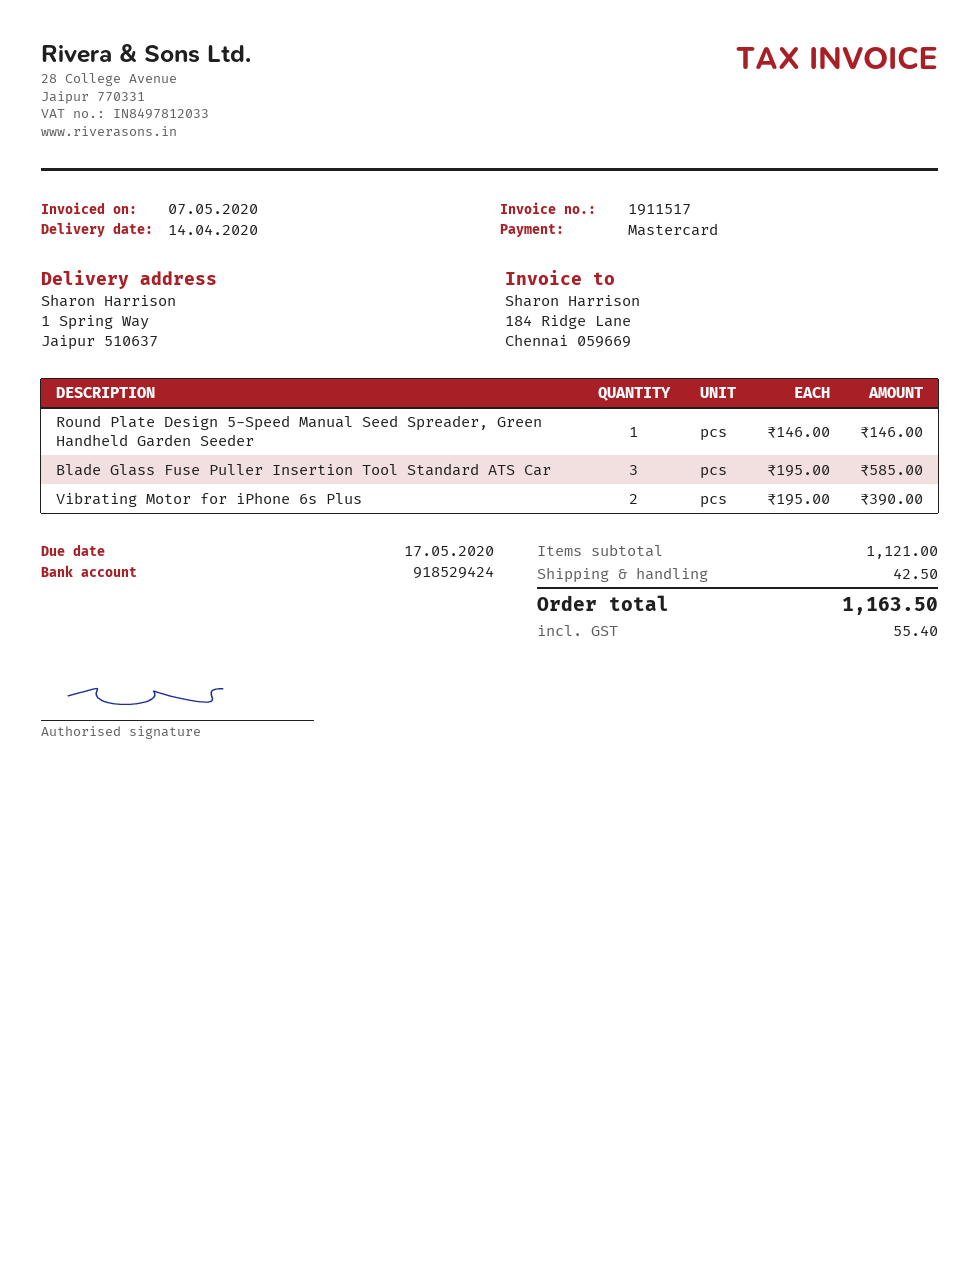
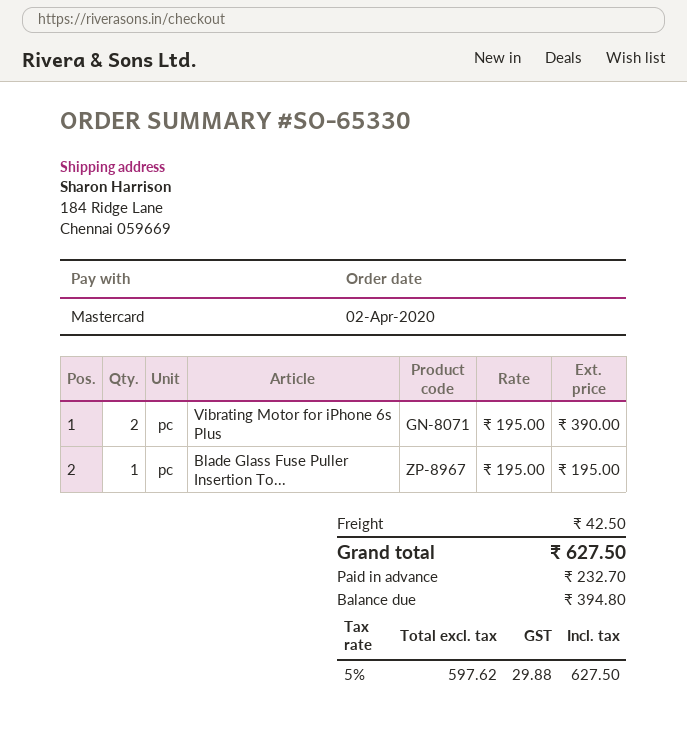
ship to: 1 Spring Way, Jaipur 510637 -> 184 Ridge Lane, Chennai 059669
Round Plate Design 5-Speed Manual Seed Spreader, Green Handheld Garden Seeder: 1 x 146.00 = 146.00 -> none
Blade Glass Fuse Puller Insertion Tool Standard ATS Car: 3 x 195.00 = 585.00 -> 1 x 195.00 = 195.00
tax: 55.40 -> 29.88
total: 1163.50 -> 627.50

